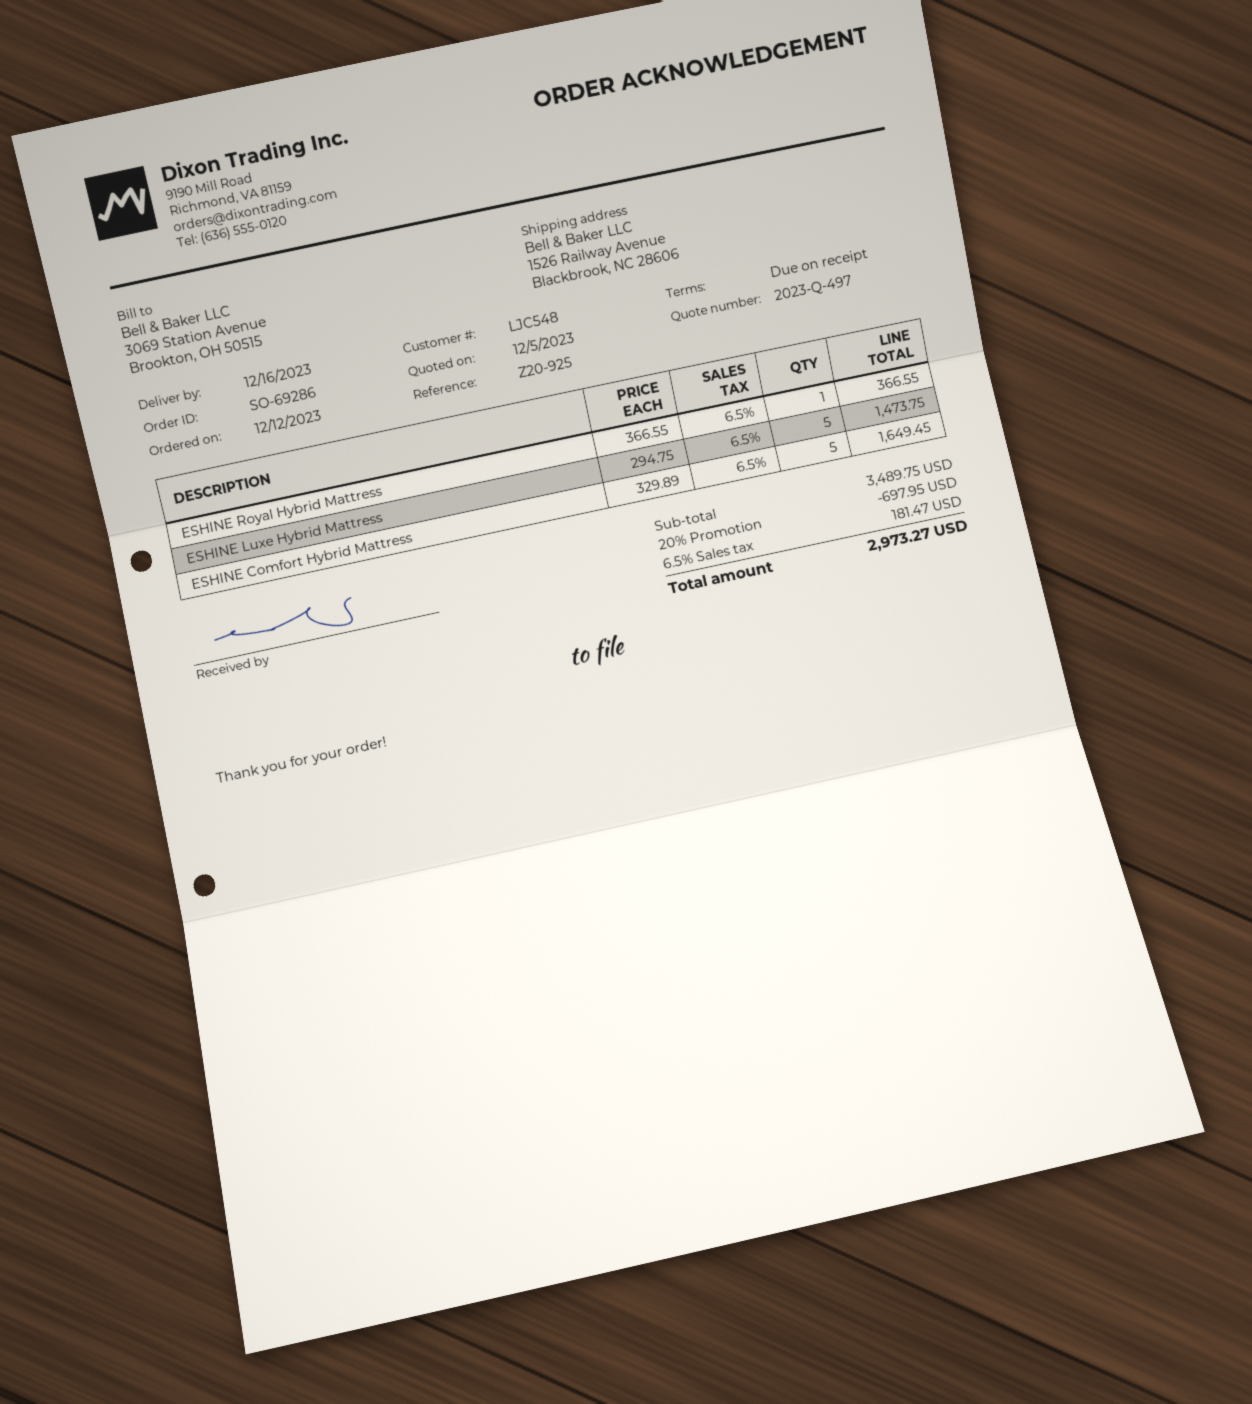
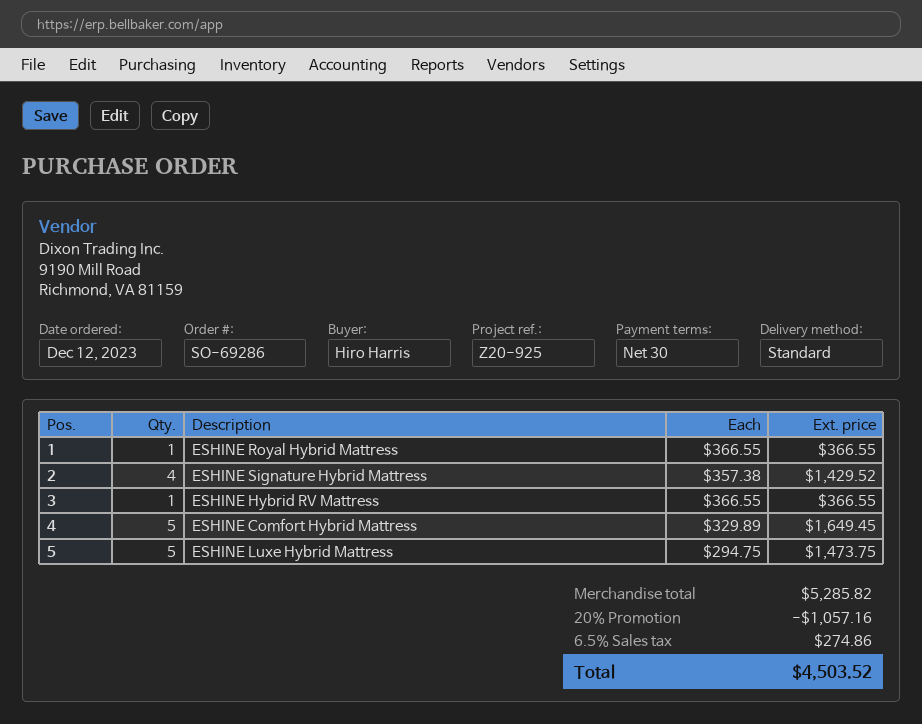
payment terms: on receipt -> 30 days
ESHINE Signature Hybrid Mattress: none -> 4 x 357.38 = 1429.52
ESHINE Hybrid RV Mattress: none -> 1 x 366.55 = 366.55
subtotal: 3489.75 -> 5285.82
discount: 20% = 697.95 -> 20% = 1057.16
tax: 6.5% = 181.47 -> 6.5% = 274.86
total: 2973.27 -> 4503.52

